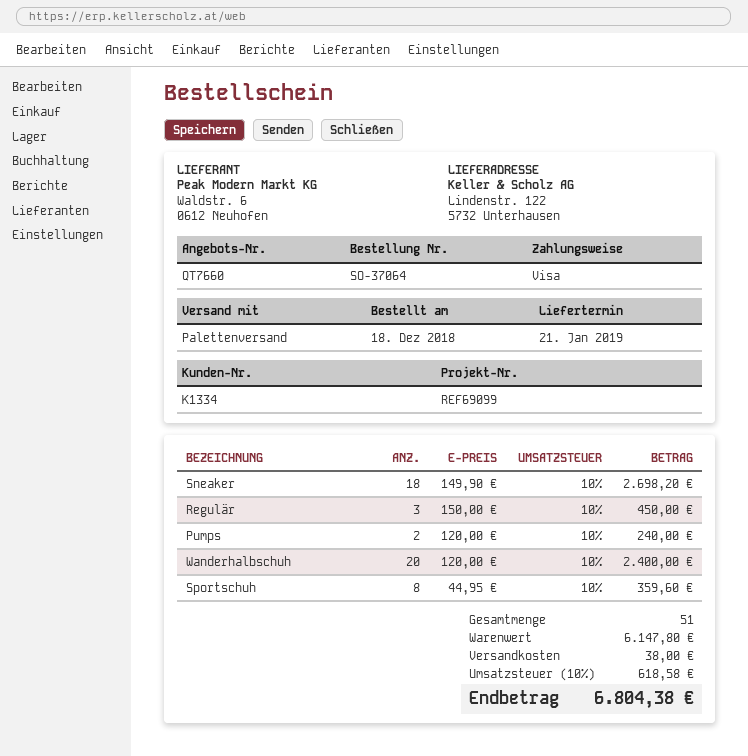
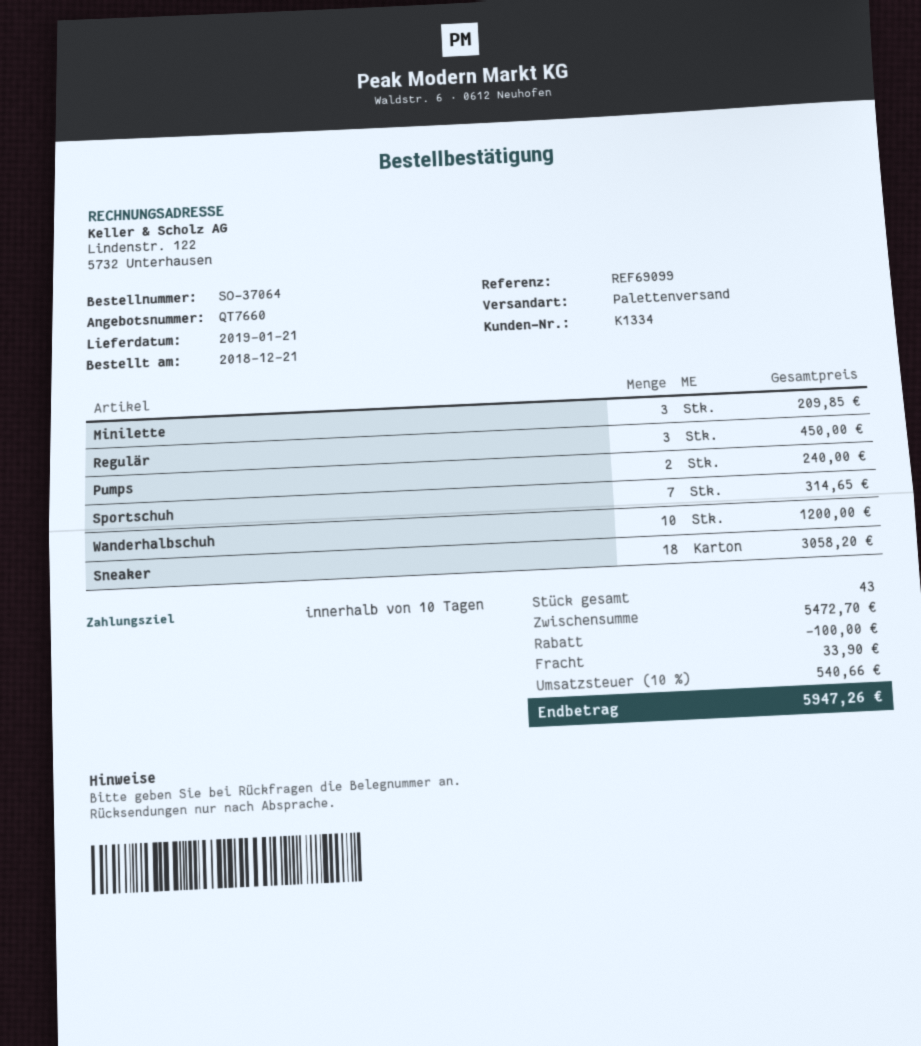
order date: 2018-12-18 -> 2018-12-21
Sneaker: 18 for 2698.20 -> 18 for 3058.20
Wanderhalbschuh: 20 for 2400.00 -> 10 for 1200.00
Sportschuh: 8 for 359.60 -> 7 for 314.65
Minilette: none -> 3 for 209.85
total quantity: 51 -> 43
subtotal: 6147.80 -> 5472.70
discount: none -> 100.00
shipping: 38.00 -> 33.90
tax: 10% = 618.58 -> 10% = 540.66
total: 6804.38 -> 5947.26

